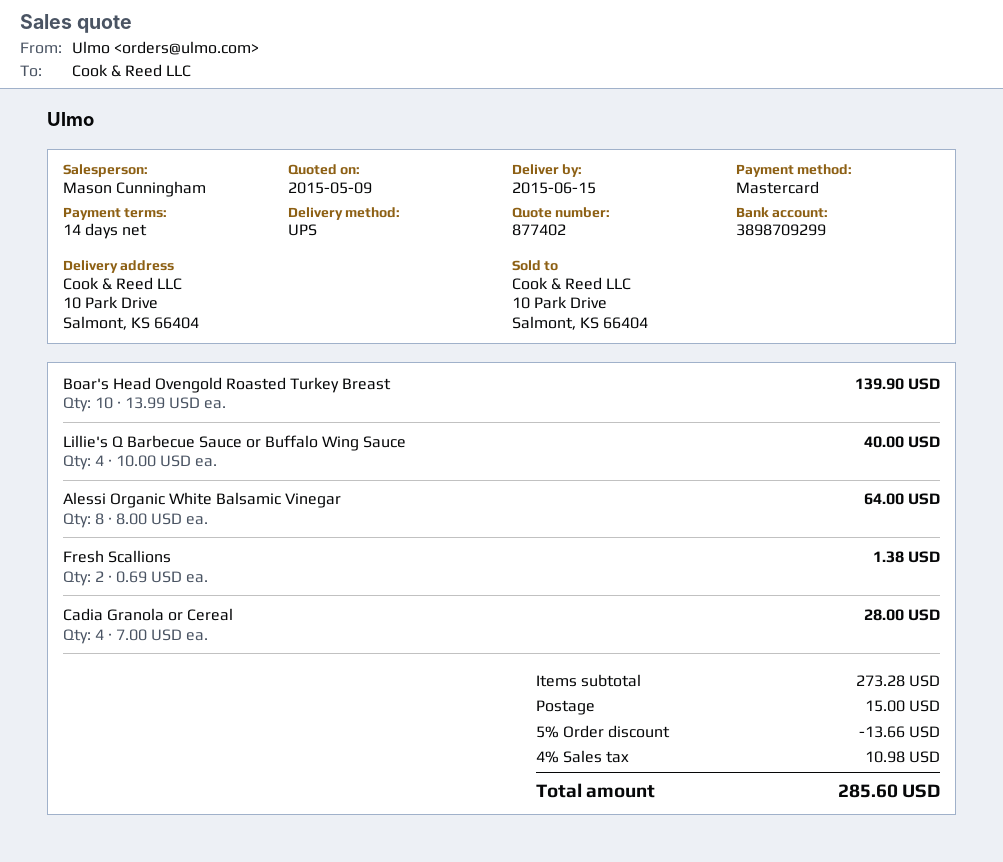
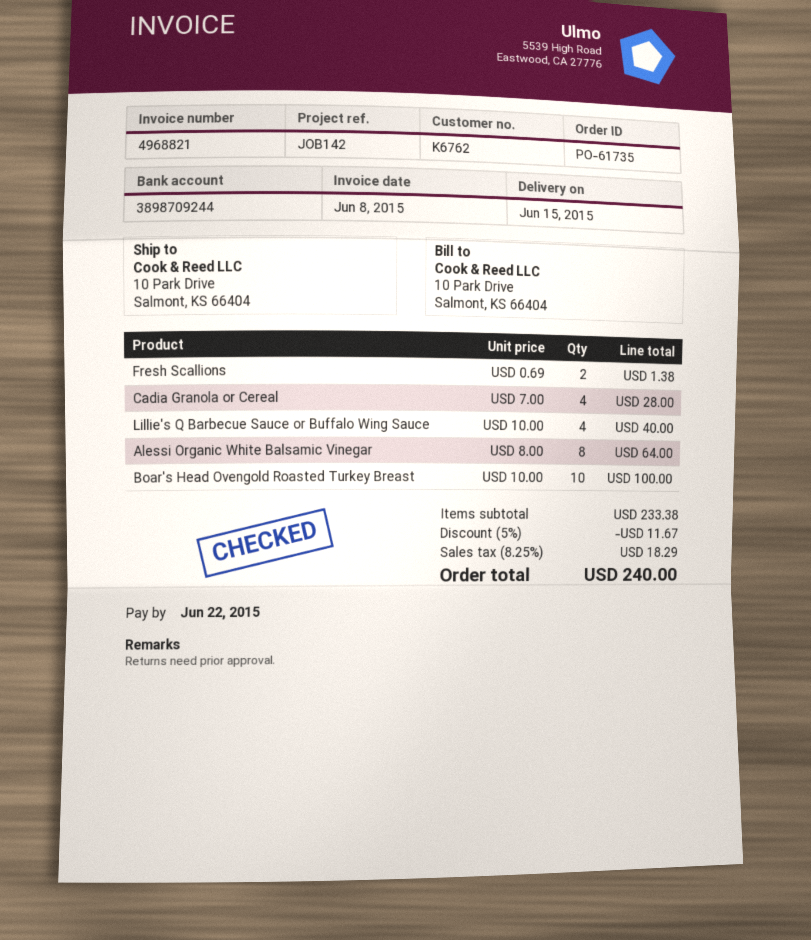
bank account: 3898709299 -> 3898709244
Boar's Head Ovengold Roasted Turkey Breast: 10 x 13.99 = 139.90 -> 10 x 10.00 = 100.00
subtotal: 273.28 -> 233.38
discount: 5% = 13.66 -> 5% = 11.67
shipping: 15.00 -> none
tax: 4% = 10.98 -> 8.25% = 18.29
total: 285.60 -> 240.00

